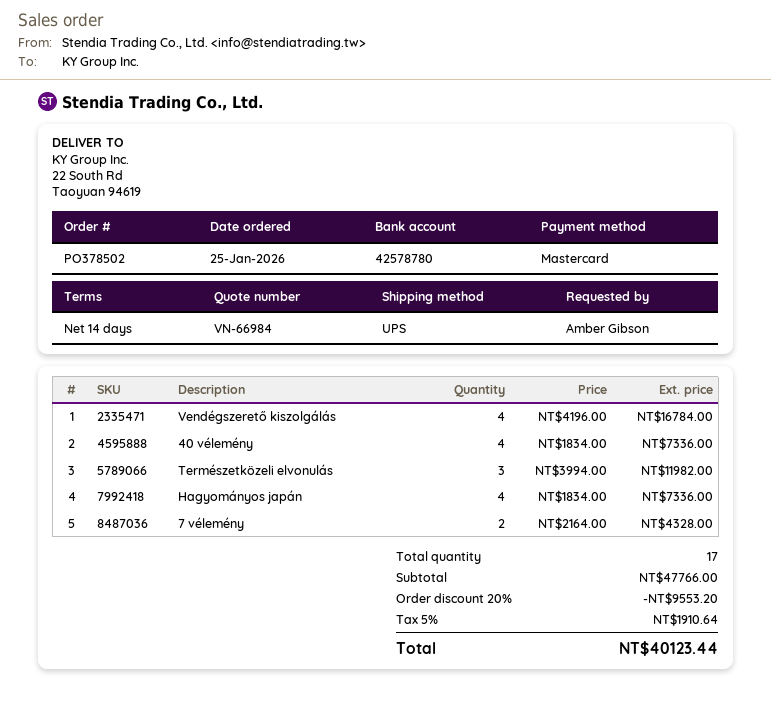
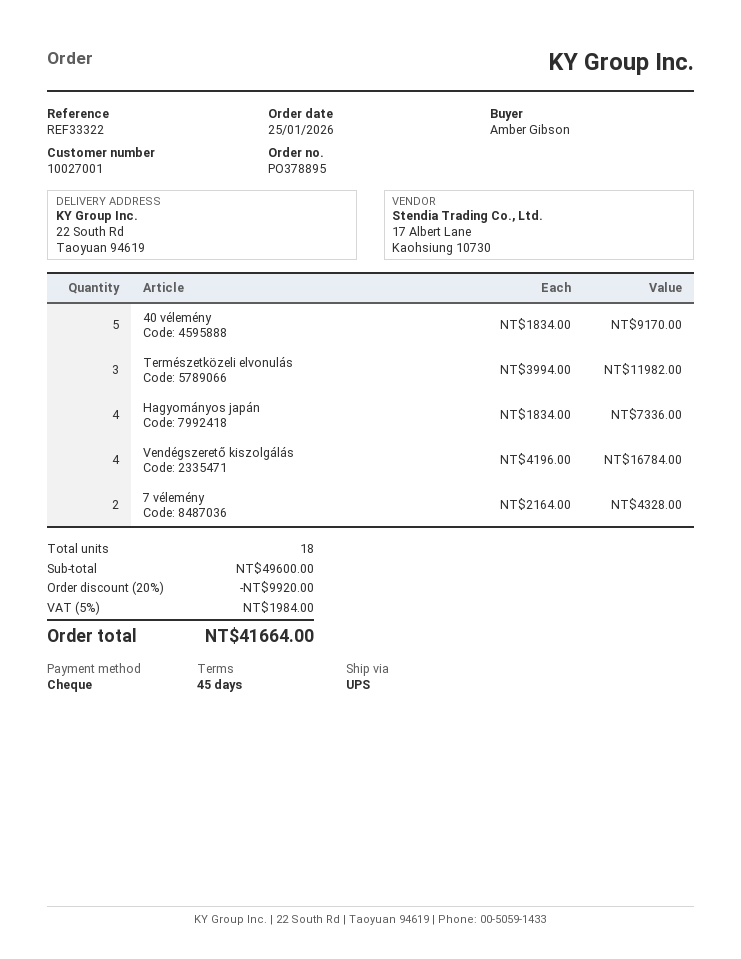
order number: PO378502 -> PO378895
payment terms: 14 days -> 45 days
payment method: Mastercard -> cheque
40 vélemény: 4 x 1834.00 = 7336.00 -> 5 x 1834.00 = 9170.00
total quantity: 17 -> 18
subtotal: 47766.00 -> 49600.00
discount: 20% = 9553.20 -> 20% = 9920.00
tax: 5% = 1910.64 -> 5% = 1984.00
total: 40123.44 -> 41664.00

